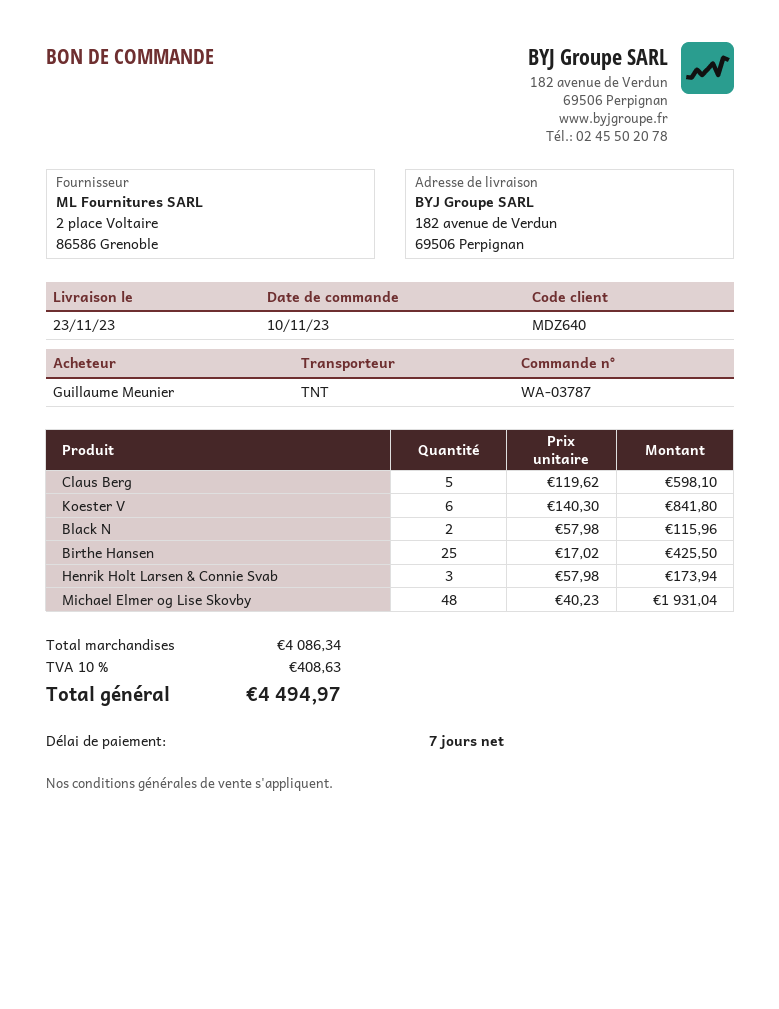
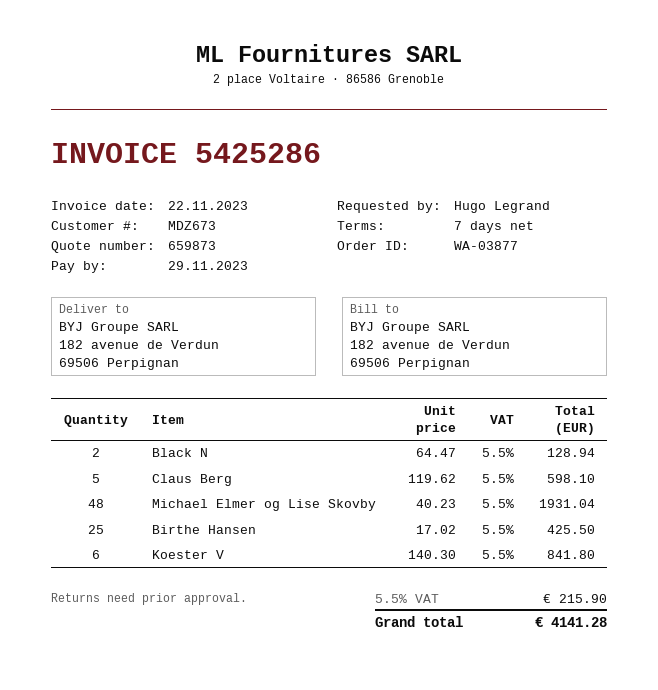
order number: WA-03787 -> WA-03877
customer number: MDZ640 -> MDZ673
ordered by: Guillaume Meunier -> Hugo Legrand
Black N: 2 x 57.98 = 115.96 -> 2 x 64.47 = 128.94
Henrik Holt Larsen & Connie Svab: 3 x 57.98 = 173.94 -> none
tax: 10% = 408.63 -> 5.5% = 215.90
total: 4494.97 -> 4141.28

